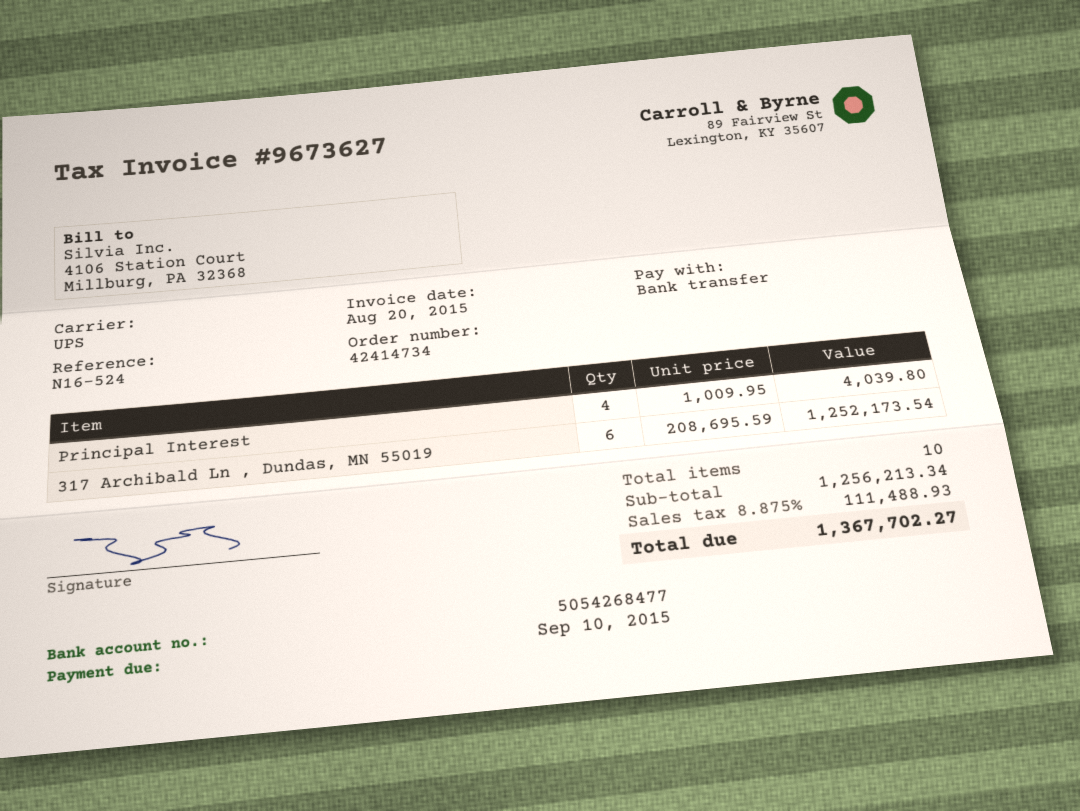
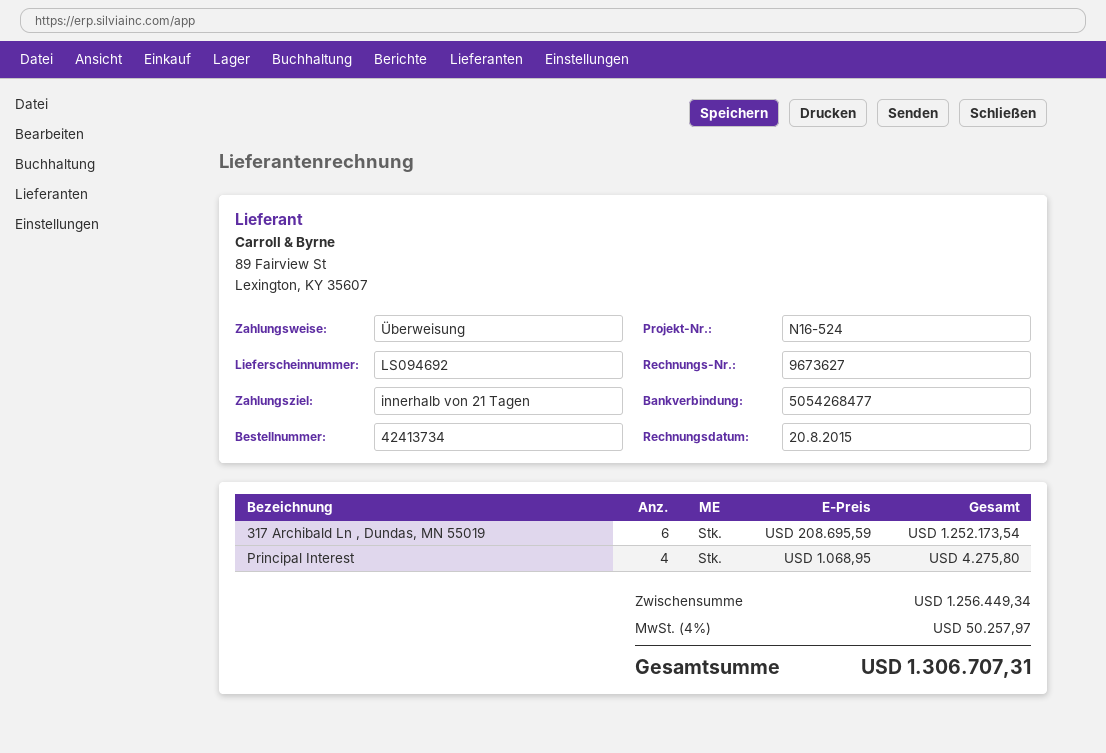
order number: 42414734 -> 42413734
Principal Interest: 4 x 1009.95 = 4039.80 -> 4 x 1068.95 = 4275.80
subtotal: 1256213.34 -> 1256449.34
tax: 8.875% = 111488.93 -> 4% = 50257.97
total: 1367702.27 -> 1306707.31

